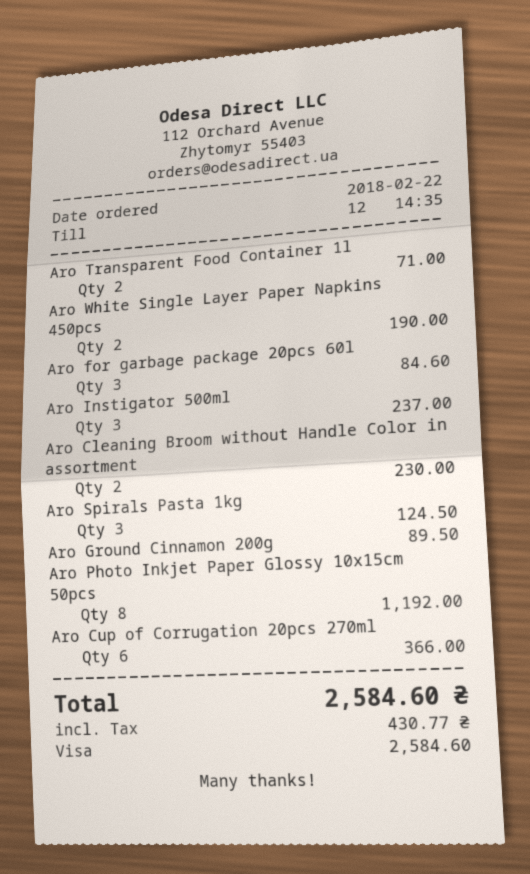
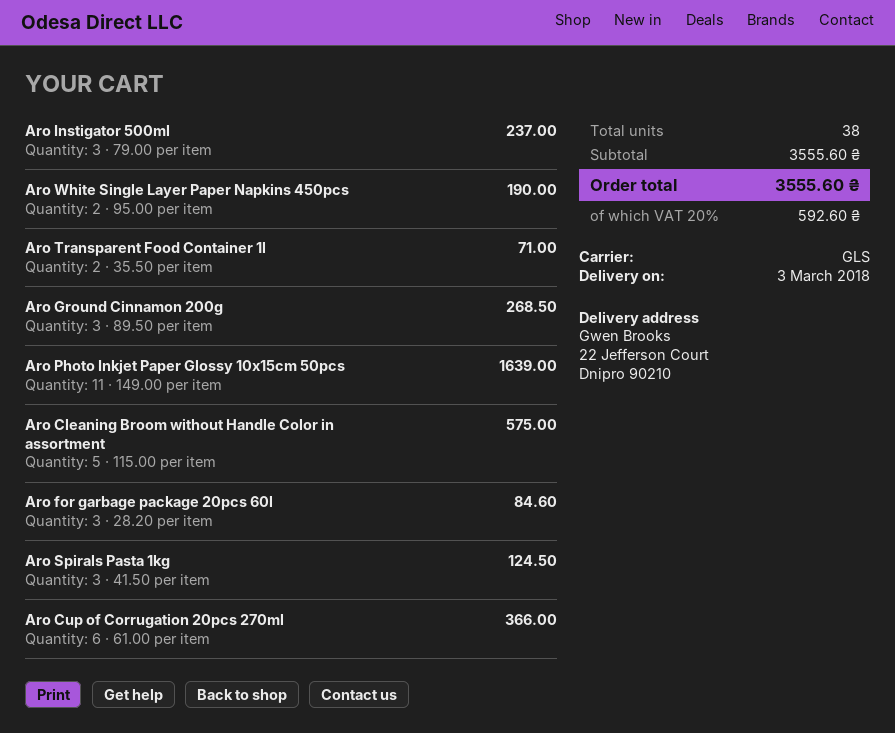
Aro Cleaning Broom without Handle Color in assortment: 2 for 230.00 -> 5 for 575.00
Aro Ground Cinnamon 200g: 1 for 89.50 -> 3 for 268.50
Aro Photo Inkjet Paper Glossy 10x15cm 50pcs: 8 for 1192.00 -> 11 for 1639.00
tax: 430.77 -> 592.60
total: 2584.60 -> 3555.60

